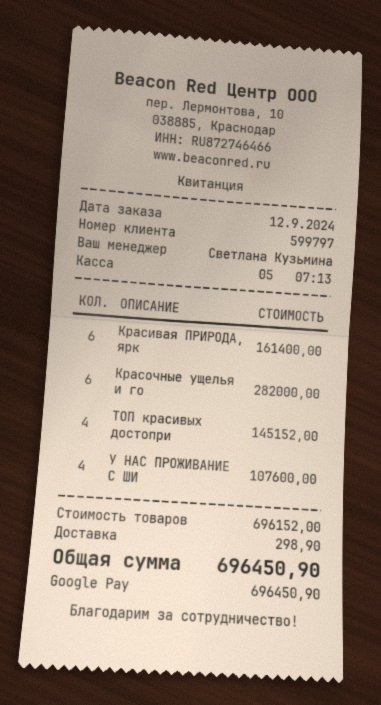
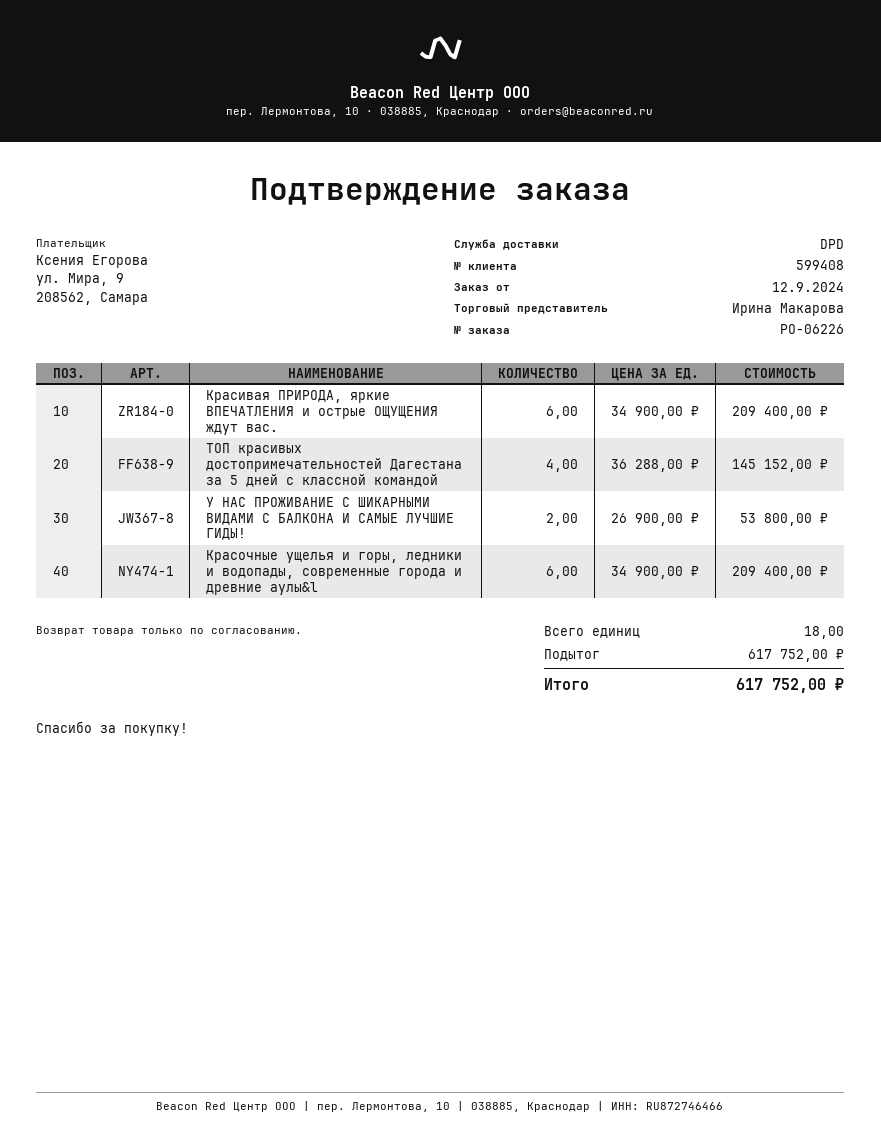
customer number: 599797 -> 599408
sales rep: Светлана Кузьмина -> Ирина Макарова
Красивая ПРИРОДА, ярк: 6 for 161400.00 -> 6 for 209400.00
Красочные ущелья и го: 6 for 282000.00 -> 6 for 209400.00
У НАС ПРОЖИВАНИЕ С ШИ: 4 for 107600.00 -> 2 for 53800.00
subtotal: 696152.00 -> 617752.00
shipping: 298.90 -> none
total: 696450.90 -> 617752.00

